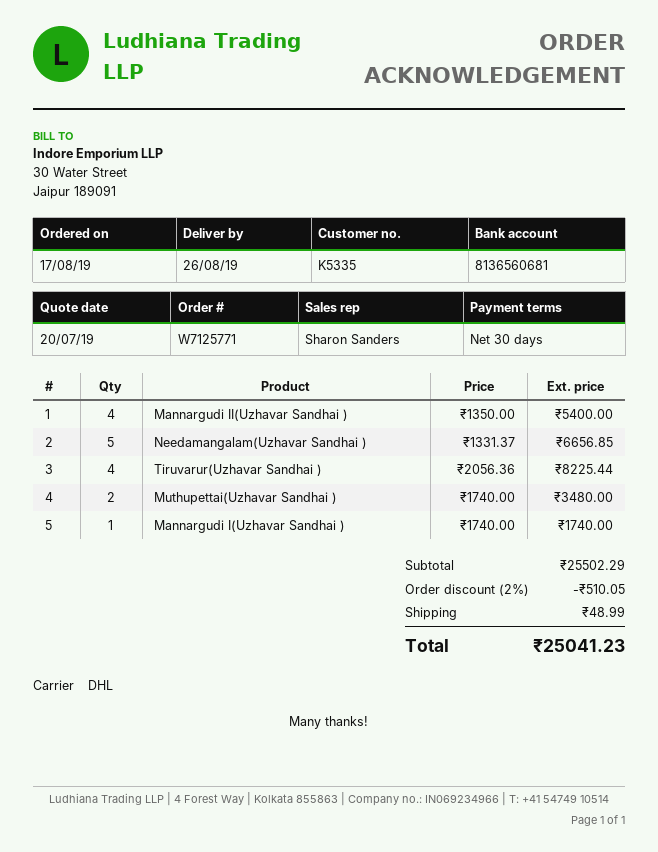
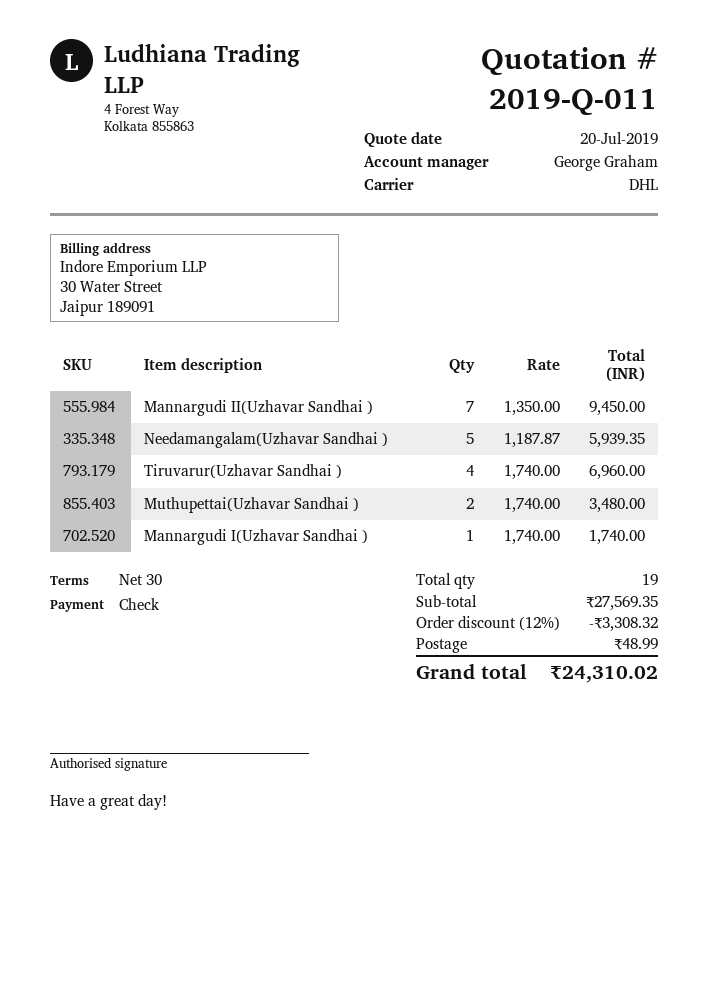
sales rep: Sharon Sanders -> George Graham
Mannargudi II(Uzhavar Sandhai ): 4 x 1350.00 = 5400.00 -> 7 x 1350.00 = 9450.00
Needamangalam(Uzhavar Sandhai ): 5 x 1331.37 = 6656.85 -> 5 x 1187.87 = 5939.35
Tiruvarur(Uzhavar Sandhai ): 4 x 2056.36 = 8225.44 -> 4 x 1740.00 = 6960.00
subtotal: 25502.29 -> 27569.35
discount: 2% = 510.05 -> 12% = 3308.32
total: 25041.23 -> 24310.02

